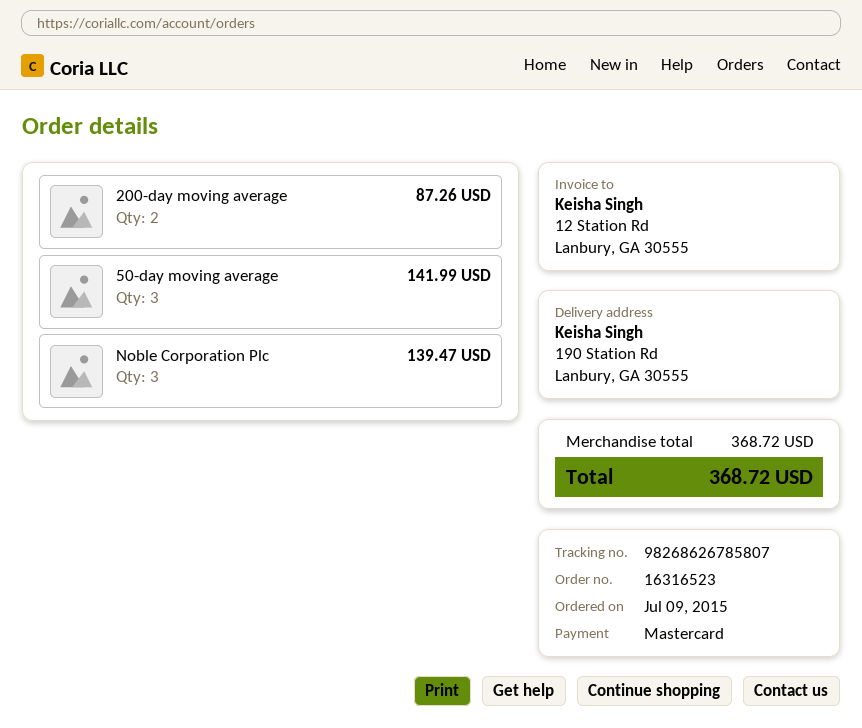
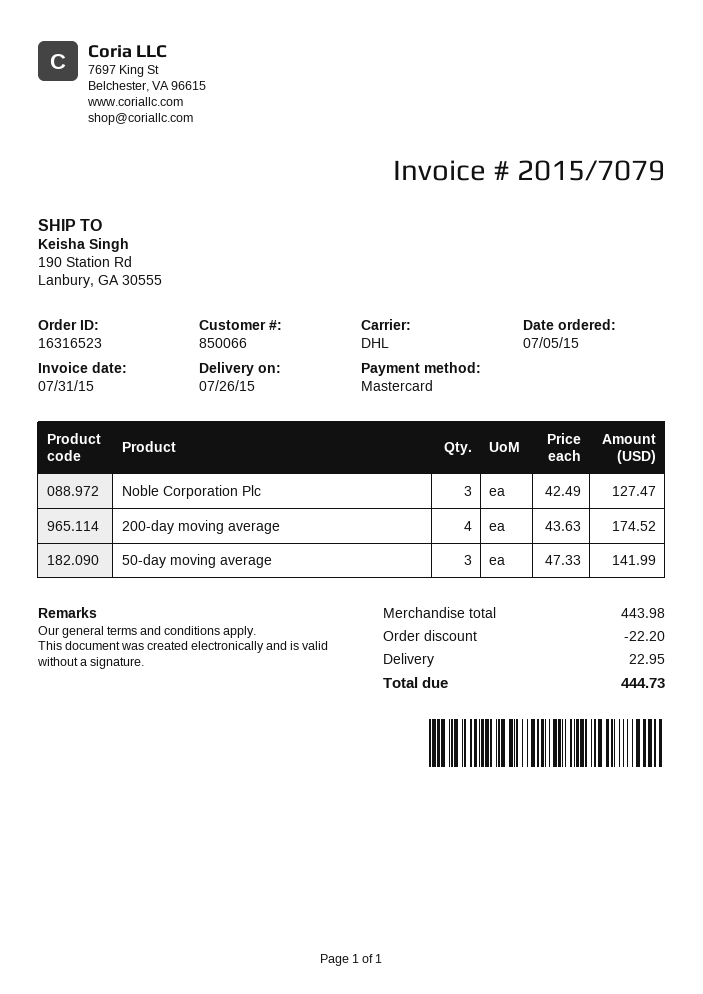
order date: 2015-07-09 -> 2015-07-05
200-day moving average: 2 for 87.26 -> 4 for 174.52
Noble Corporation Plc: 3 for 139.47 -> 3 for 127.47
subtotal: 368.72 -> 443.98
discount: none -> 22.20
shipping: none -> 22.95
total: 368.72 -> 444.73

